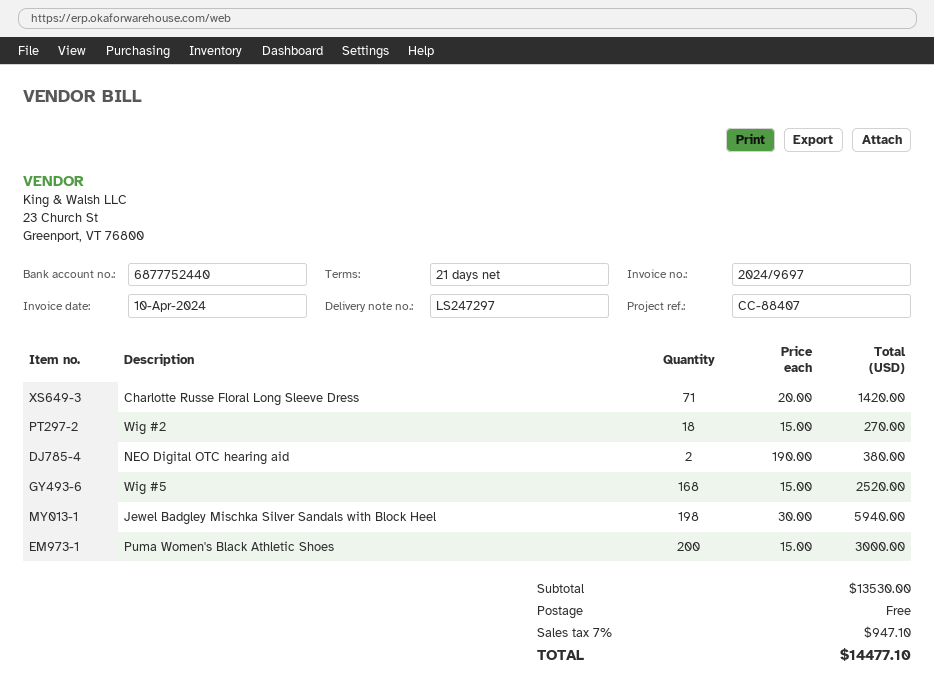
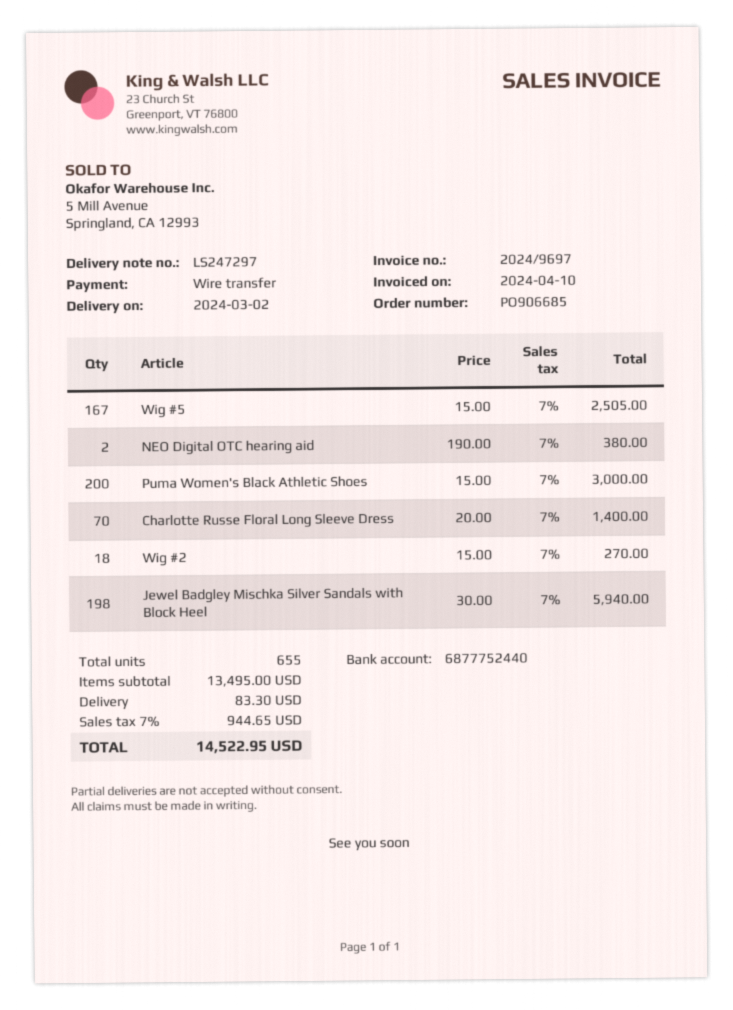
Charlotte Russe Floral Long Sleeve Dress: 71 x 20.00 = 1420.00 -> 70 x 20.00 = 1400.00
Wig #5: 168 x 15.00 = 2520.00 -> 167 x 15.00 = 2505.00
subtotal: 13530.00 -> 13495.00
shipping: 0.00 -> 83.30
tax: 7% = 947.10 -> 7% = 944.65
total: 14477.10 -> 14522.95

